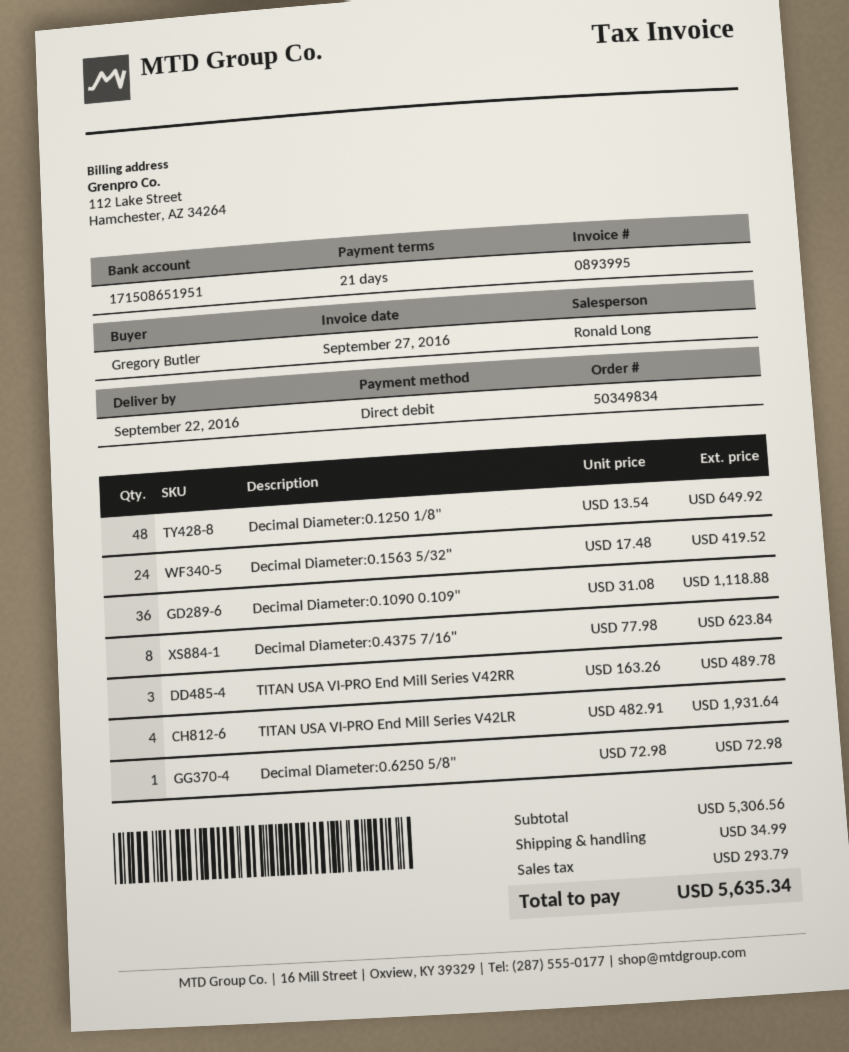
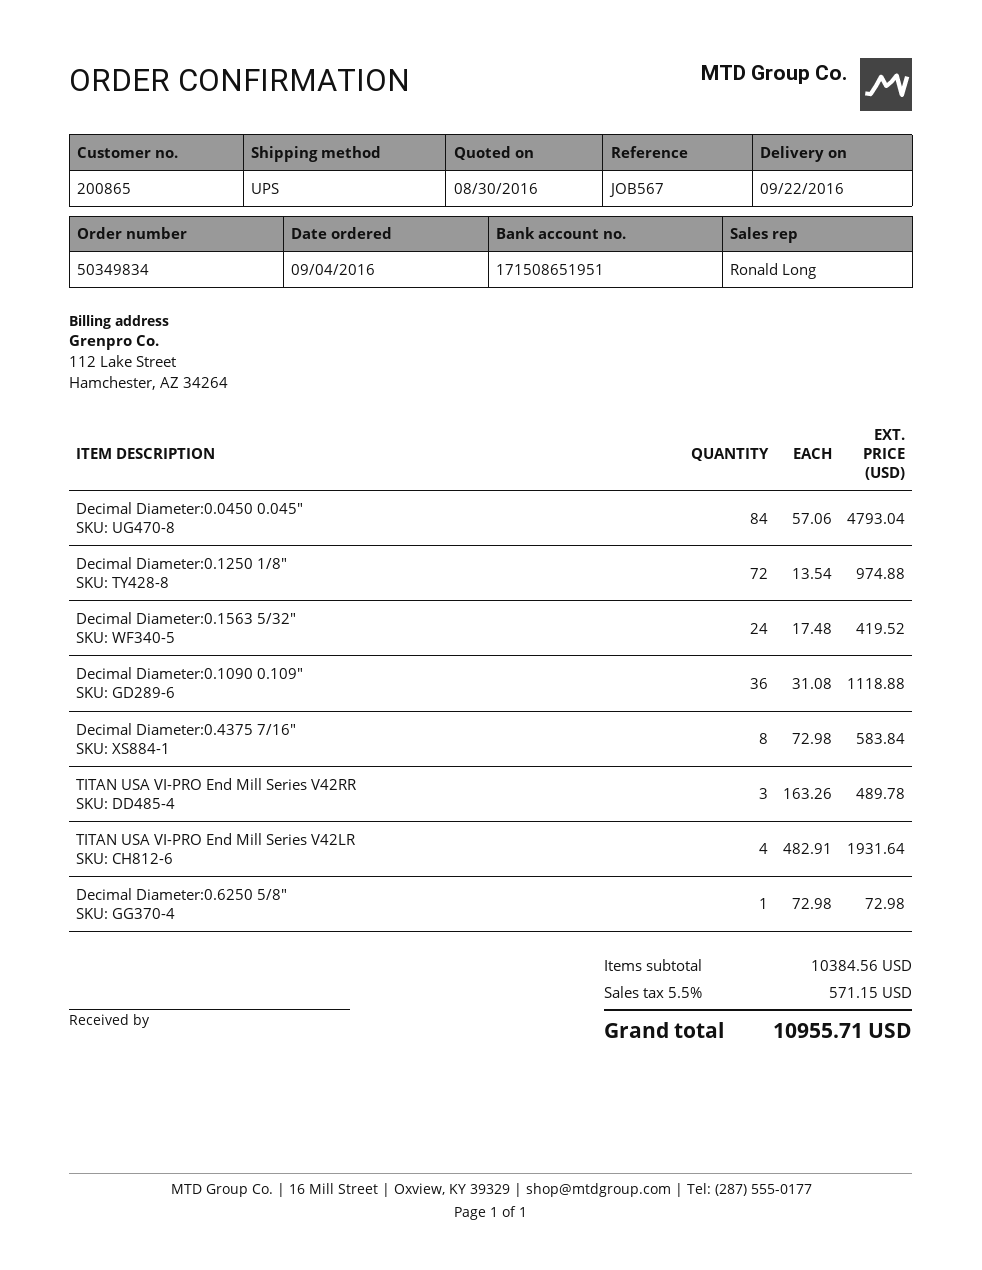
Decimal Diameter:0.1250 1/8": 48 x 13.54 = 649.92 -> 72 x 13.54 = 974.88
Decimal Diameter:0.4375 7/16": 8 x 77.98 = 623.84 -> 8 x 72.98 = 583.84
Decimal Diameter:0.0450 0.045": none -> 84 x 57.06 = 4793.04
subtotal: 5306.56 -> 10384.56
shipping: 34.99 -> none
tax: 293.79 -> 571.15
total: 5635.34 -> 10955.71

